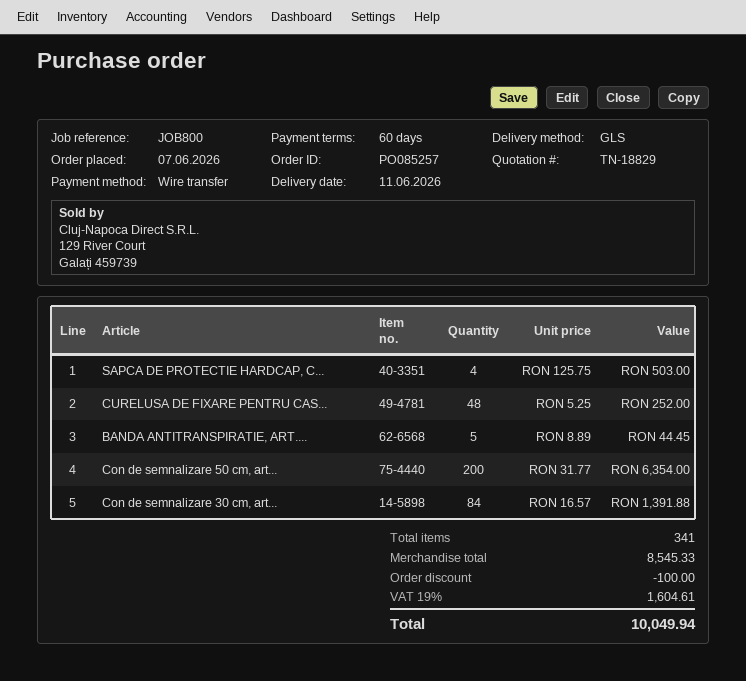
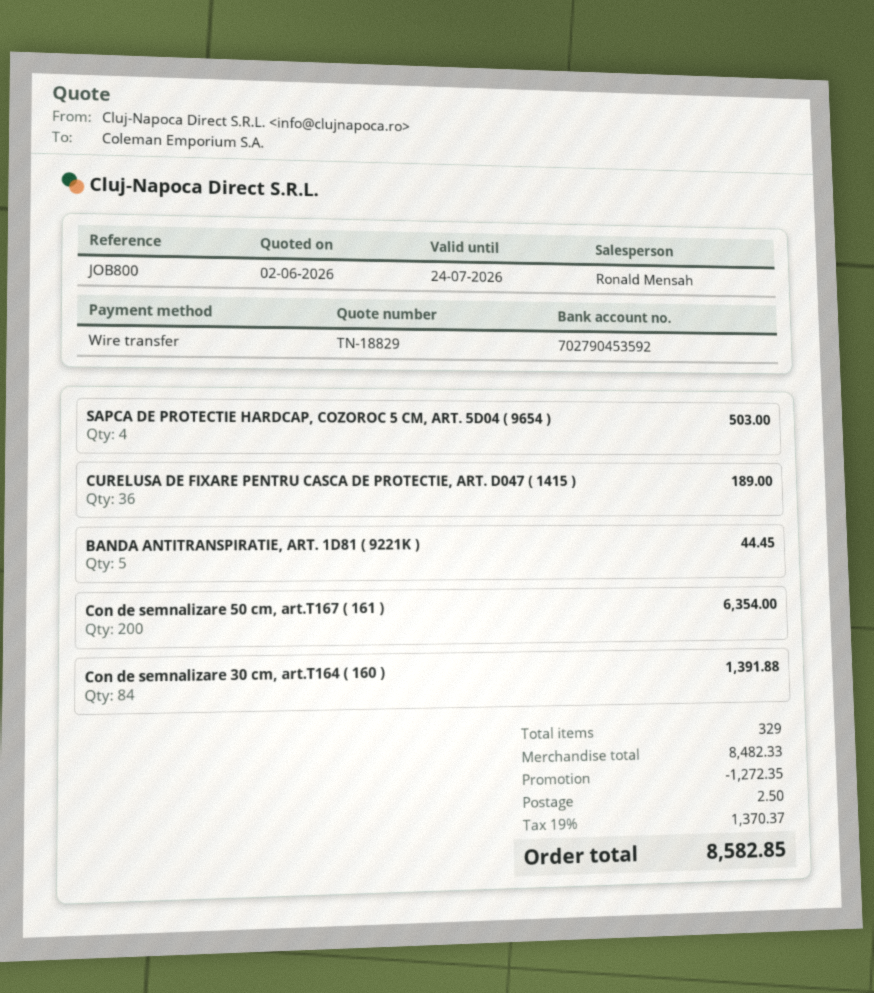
CURELUSA DE FIXARE PENTRU CAS...: 48 for 252.00 -> 36 for 189.00
total quantity: 341 -> 329
subtotal: 8545.33 -> 8482.33
discount: 100.00 -> 1272.35
shipping: none -> 2.50
tax: 19% = 1604.61 -> 19% = 1370.37
total: 10049.94 -> 8582.85

